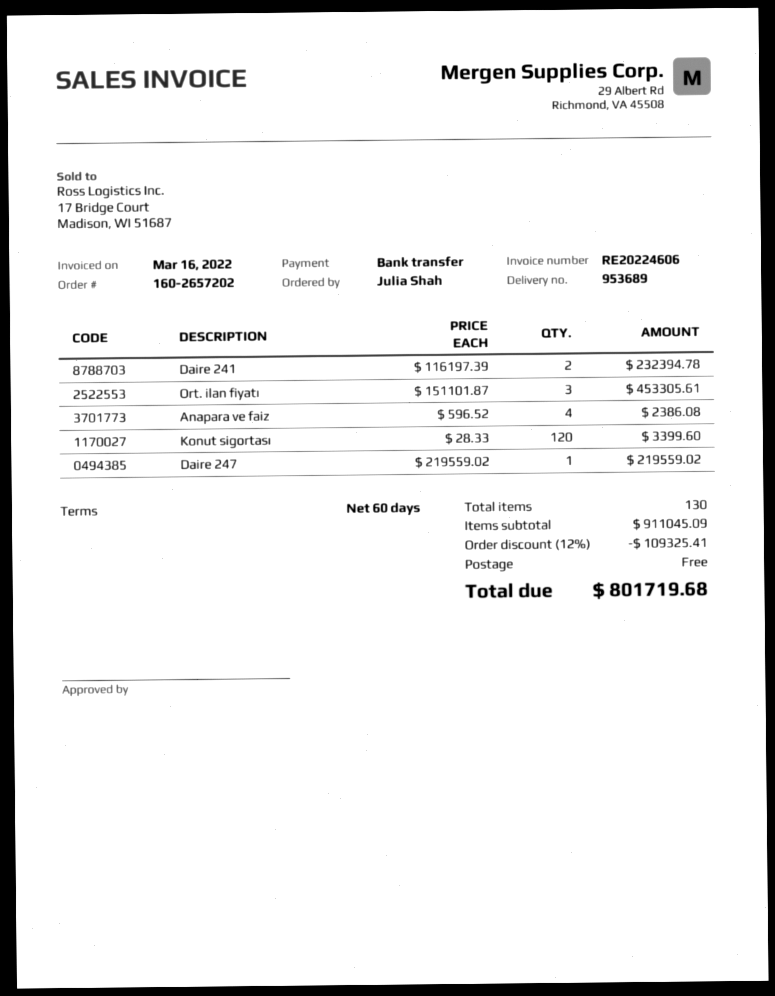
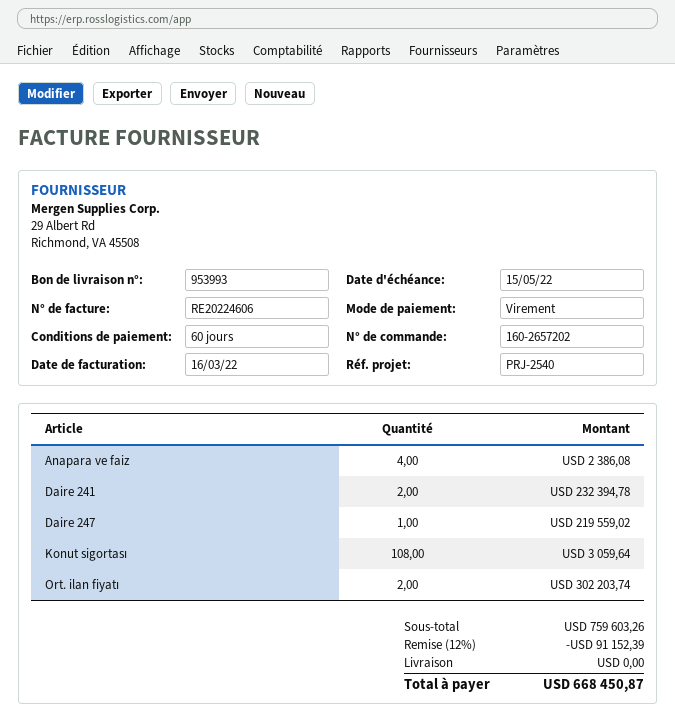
delivery note number: 953689 -> 953993
Ort. ilan fiyatı: 3 for 453305.61 -> 2 for 302203.74
Konut sigortası: 120 for 3399.60 -> 108 for 3059.64
subtotal: 911045.09 -> 759603.26
discount: 12% = 109325.41 -> 12% = 91152.39
total: 801719.68 -> 668450.87

